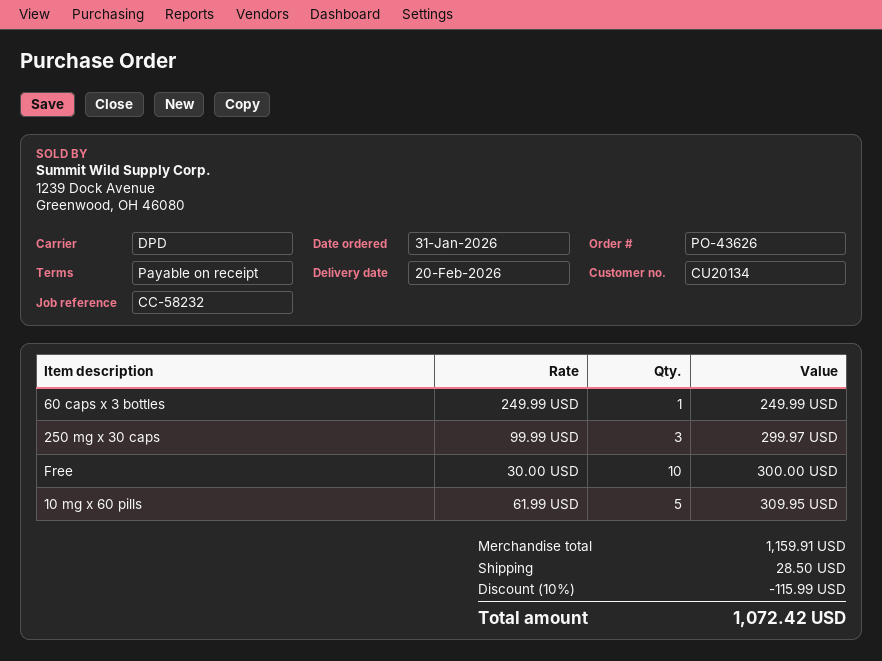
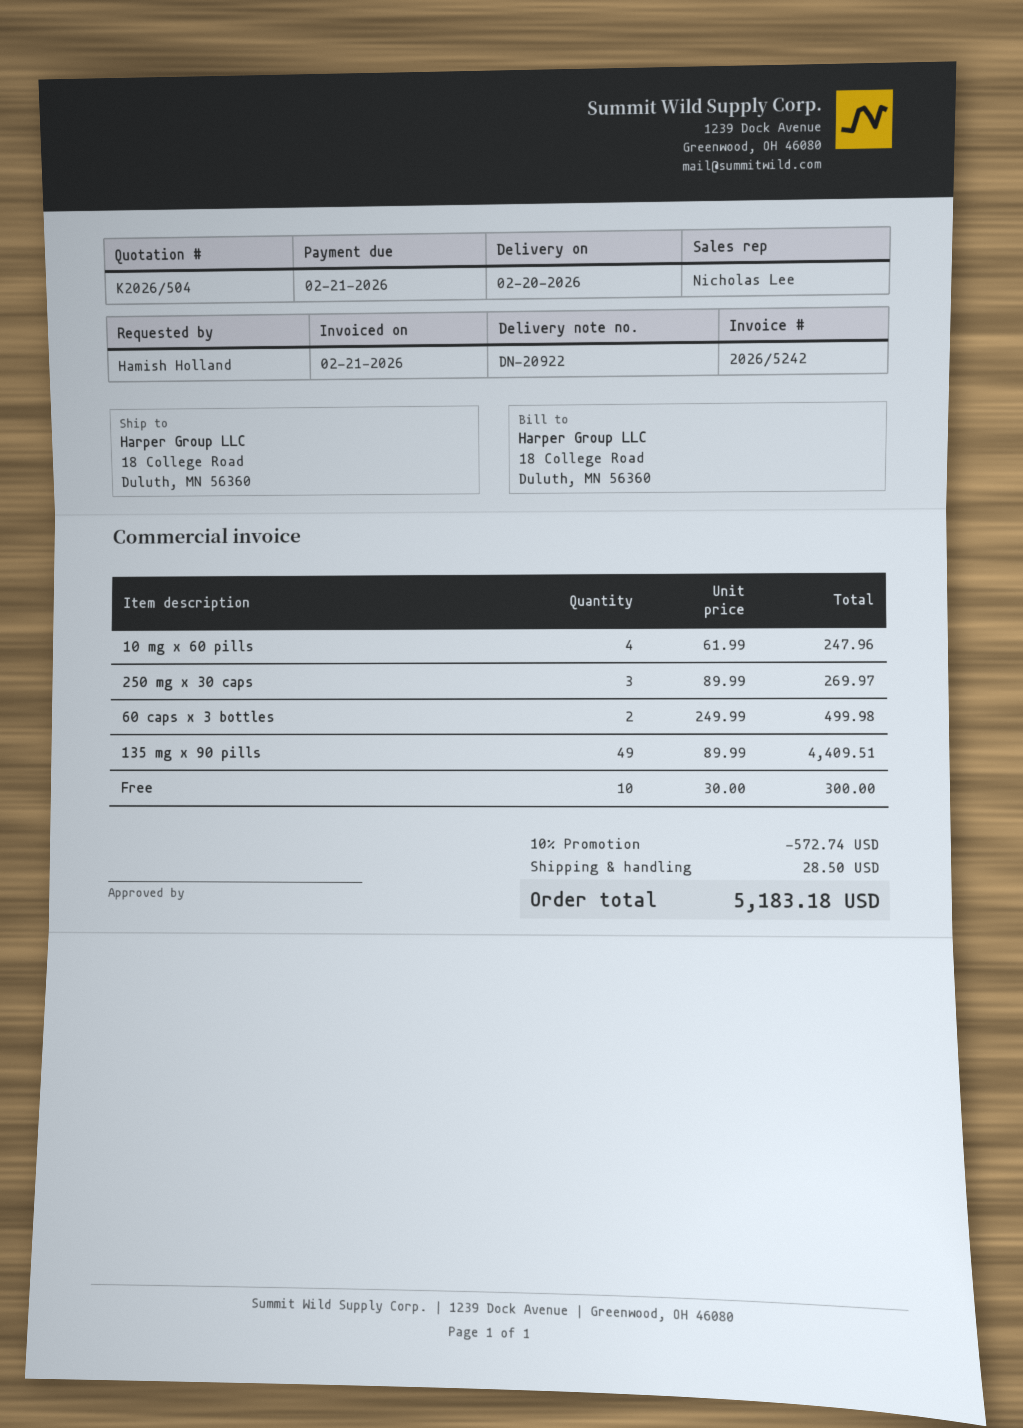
60 caps x 3 bottles: 1 x 249.99 = 249.99 -> 2 x 249.99 = 499.98
250 mg x 30 caps: 3 x 99.99 = 299.97 -> 3 x 89.99 = 269.97
10 mg x 60 pills: 5 x 61.99 = 309.95 -> 4 x 61.99 = 247.96
135 mg x 90 pills: none -> 49 x 89.99 = 4409.51
discount: 10% = 115.99 -> 10% = 572.74
total: 1072.42 -> 5183.18

